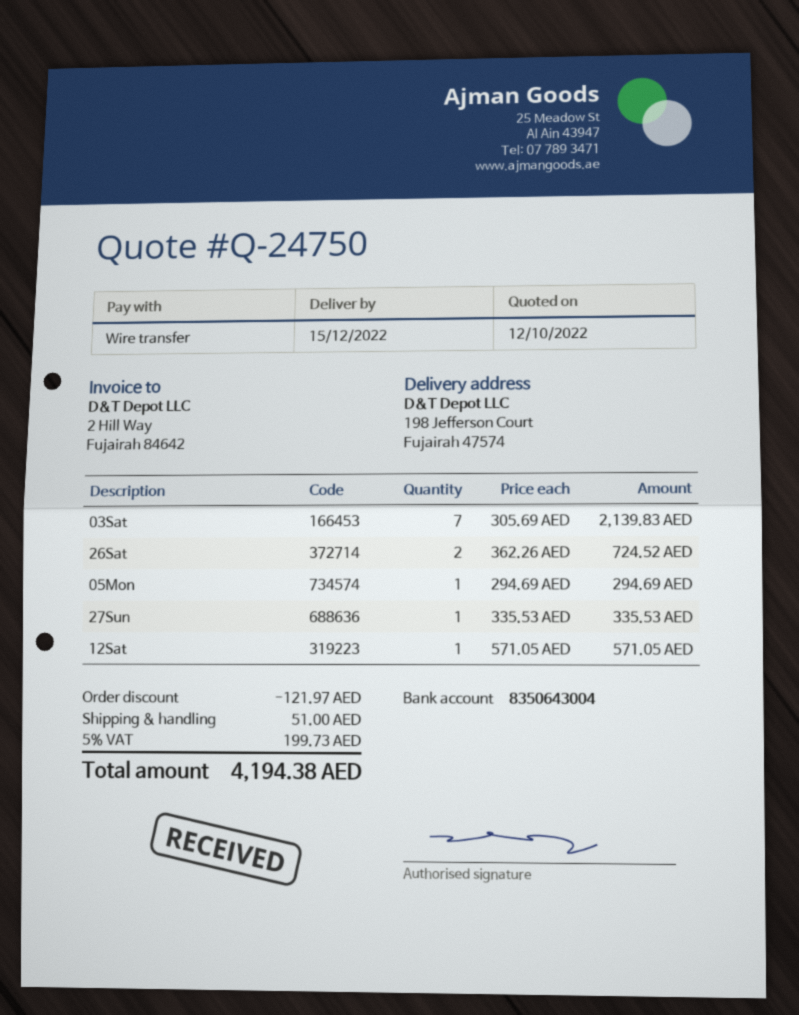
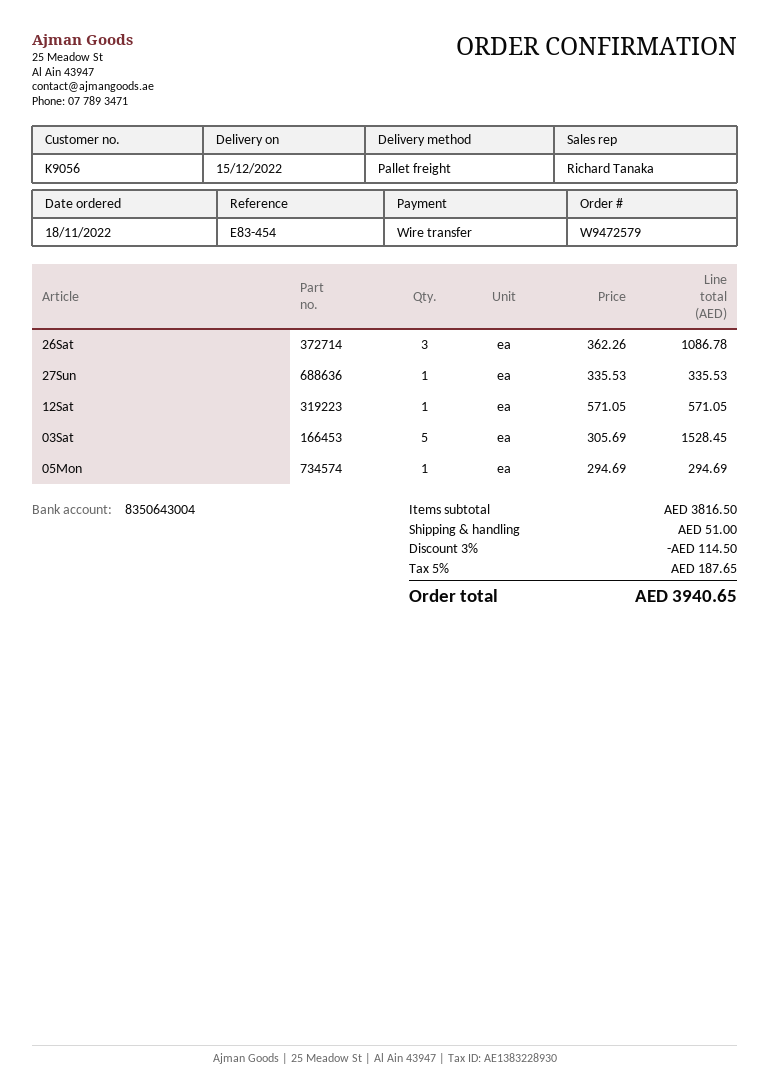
03Sat: 7 x 305.69 = 2139.83 -> 5 x 305.69 = 1528.45
26Sat: 2 x 362.26 = 724.52 -> 3 x 362.26 = 1086.78
discount: 121.97 -> 114.50
tax: 5% = 199.73 -> 5% = 187.65
total: 4194.38 -> 3940.65

